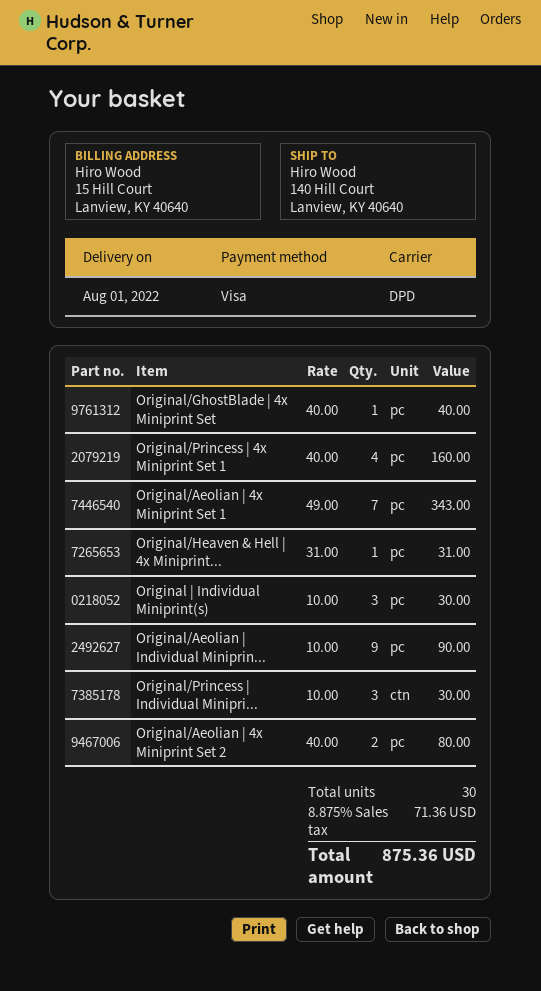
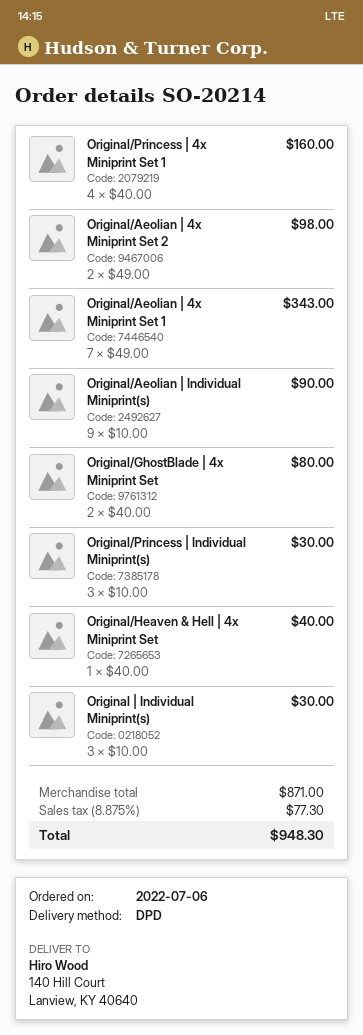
Original/GhostBlade | 4x Miniprint Set: 1 x 40.00 = 40.00 -> 2 x 40.00 = 80.00
Original/Heaven & Hell | 4x Miniprint...: 1 x 31.00 = 31.00 -> 1 x 40.00 = 40.00
Original/Aeolian | 4x Miniprint Set 2: 2 x 40.00 = 80.00 -> 2 x 49.00 = 98.00
tax: 8.875% = 71.36 -> 8.875% = 77.30
total: 875.36 -> 948.30

